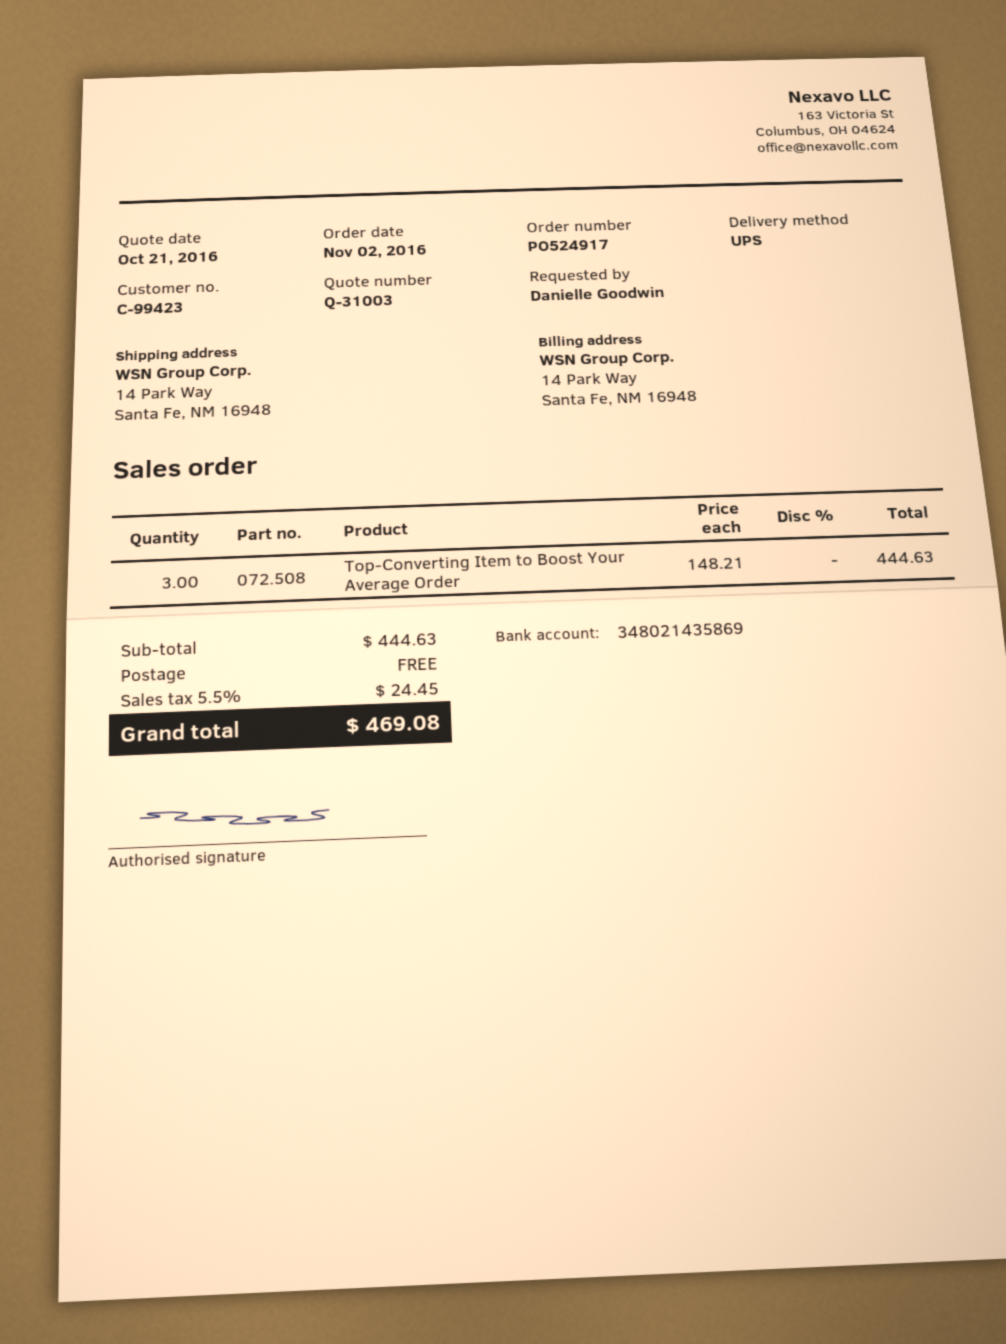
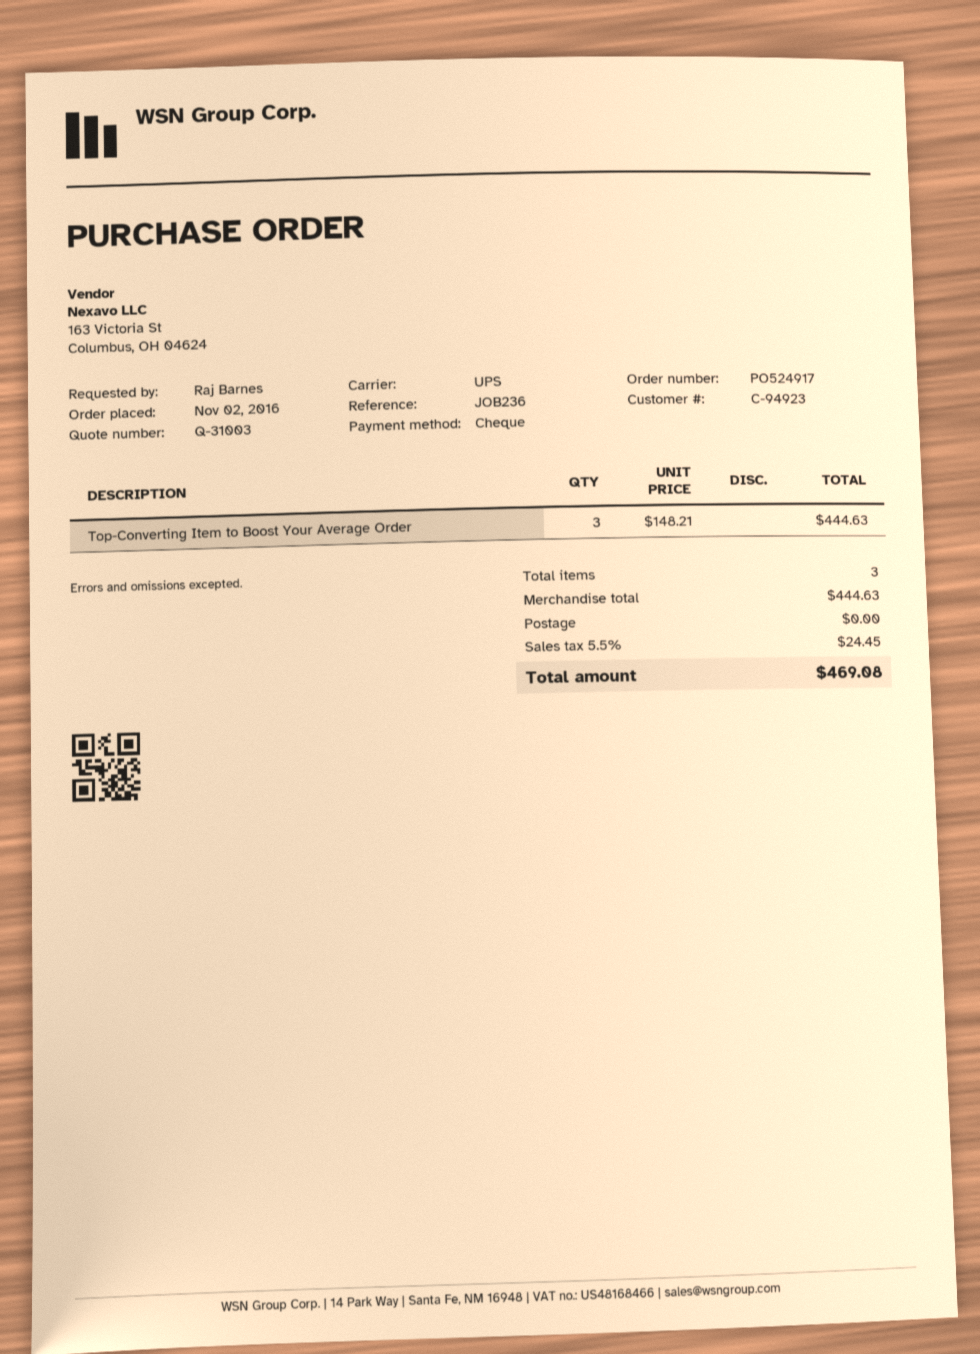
customer number: C-99423 -> C-94923
ordered by: Danielle Goodwin -> Raj Barnes

